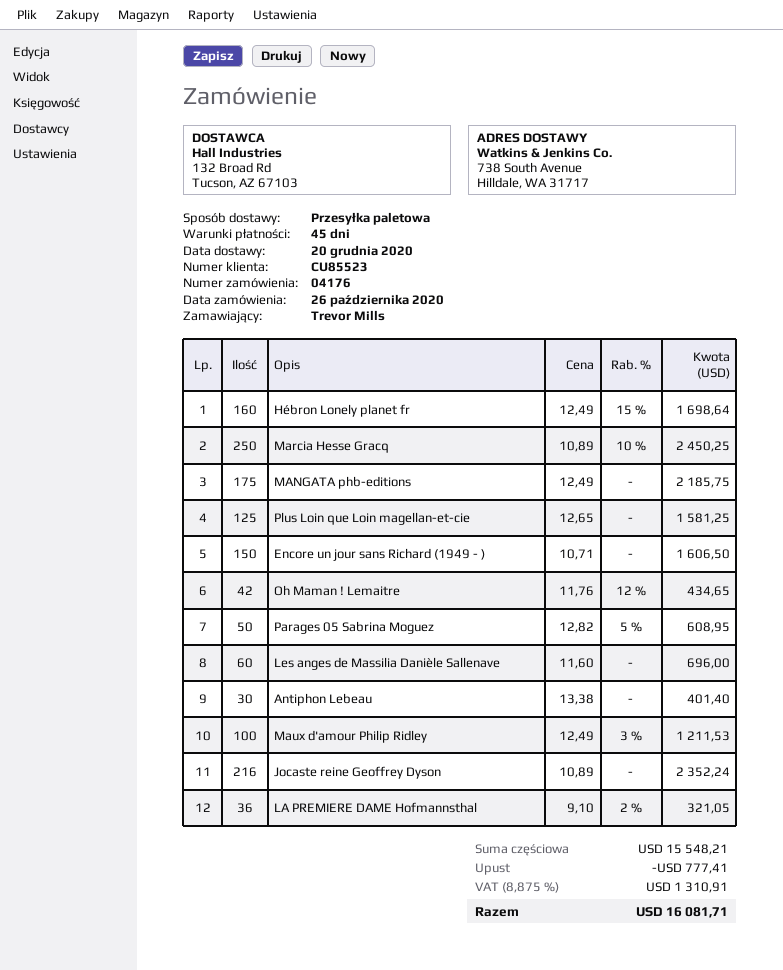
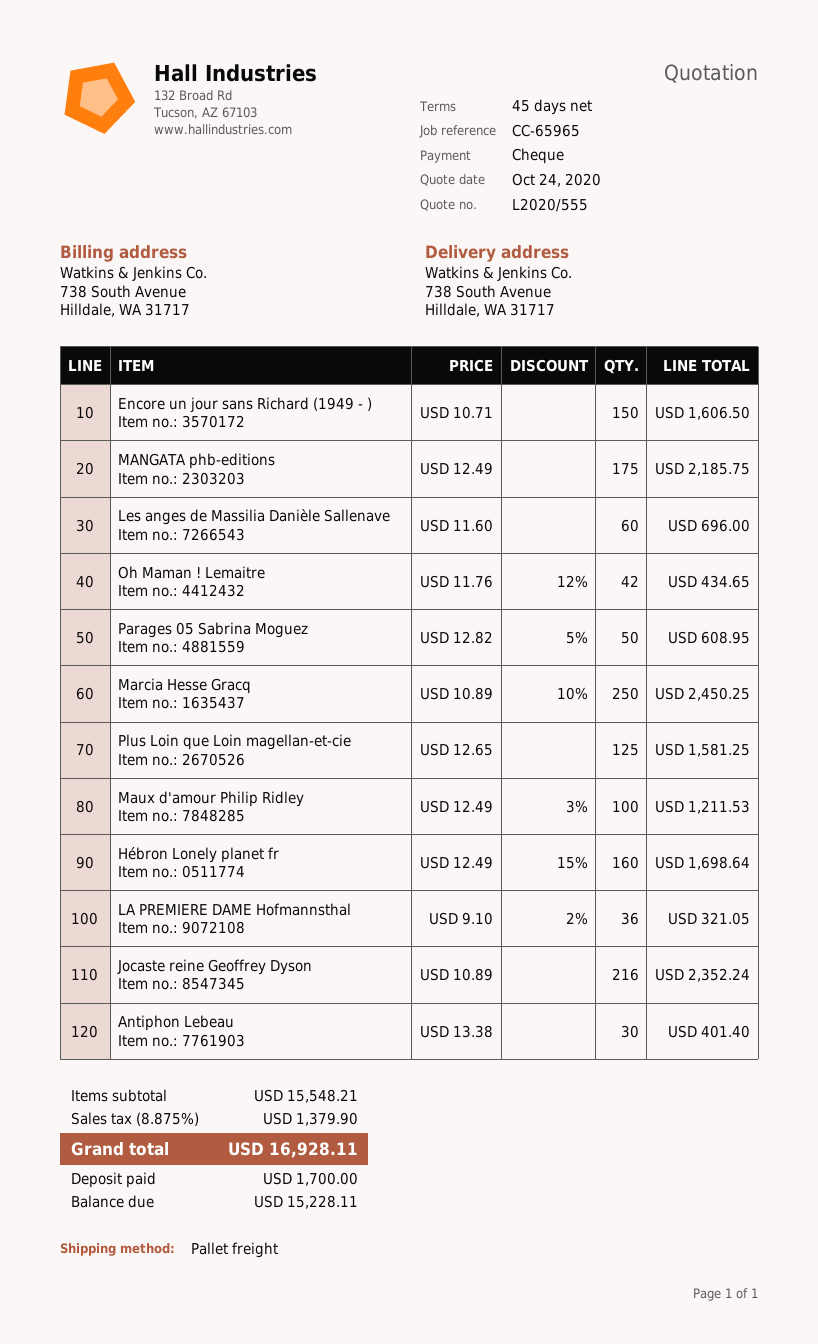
discount: 777.41 -> none
tax: 8.875% = 1310.91 -> 8.875% = 1379.90
total: 16081.71 -> 16928.11

